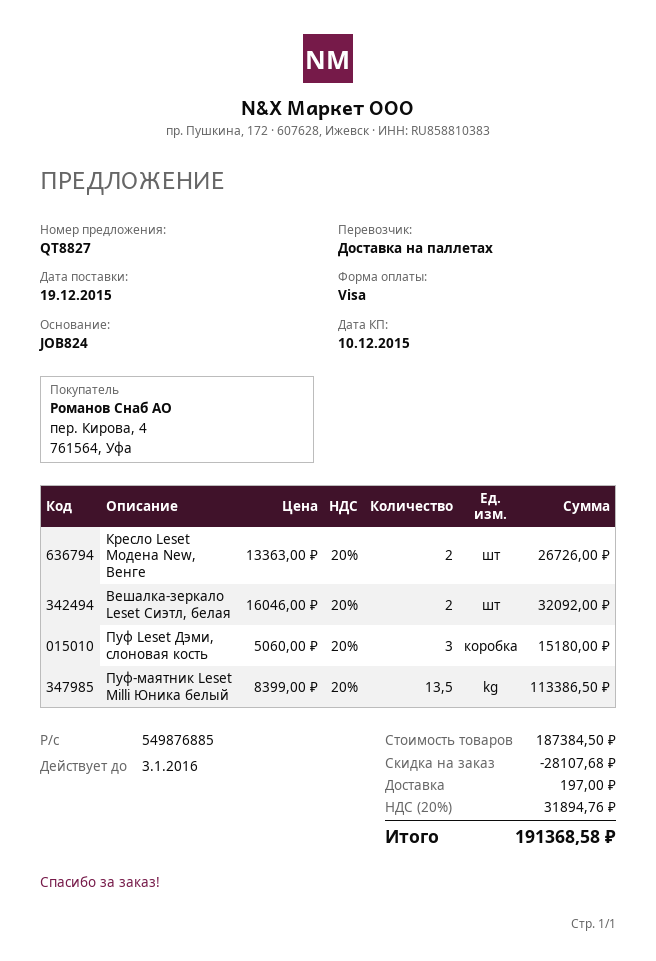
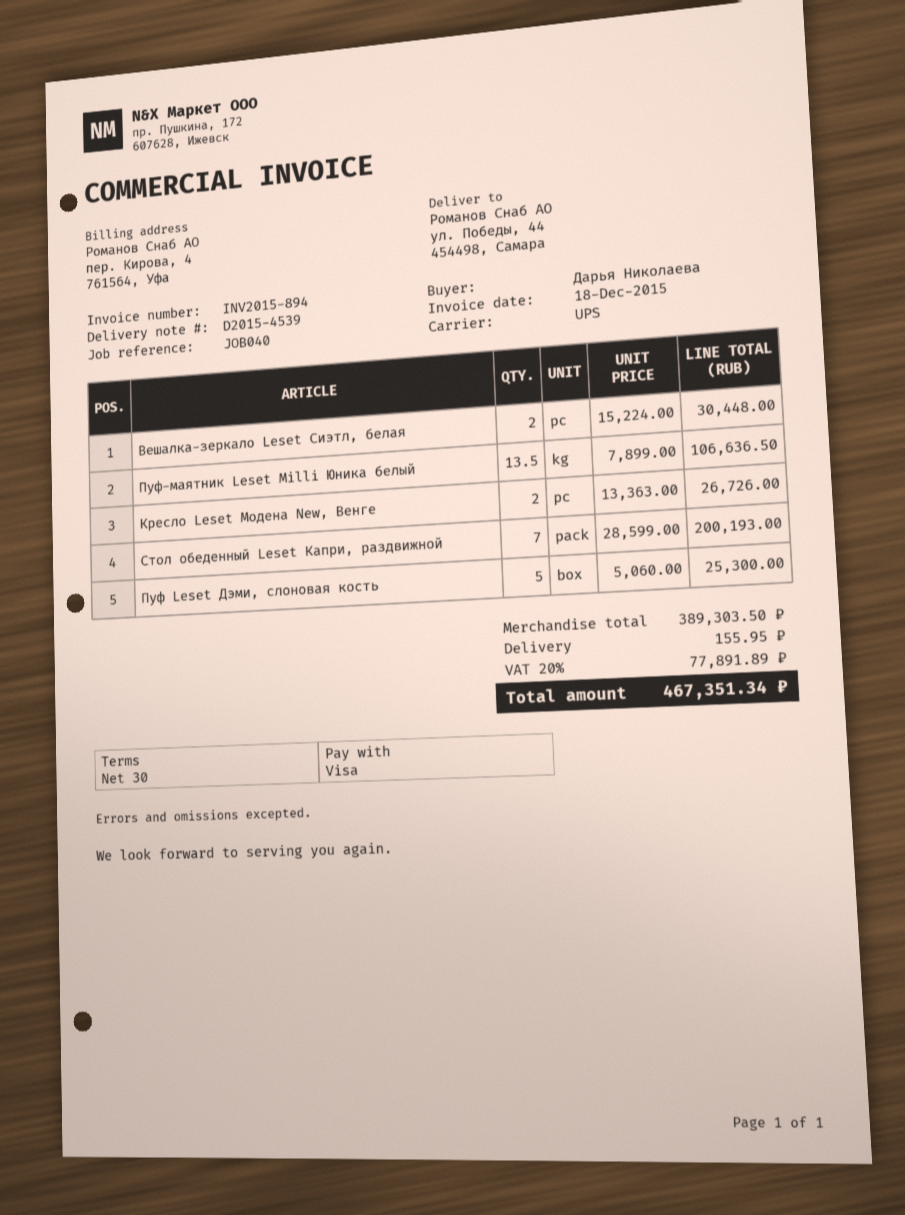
reference: JOB824 -> JOB040
shipping method: pallet freight -> UPS
Вешалка-зеркало Leset Сиэтл, белая: 2 x 16046.00 = 32092.00 -> 2 x 15224.00 = 30448.00
Пуф Leset Дэми, слоновая кость: 3 x 5060.00 = 15180.00 -> 5 x 5060.00 = 25300.00
Пуф-маятник Leset Milli Юника белый: 13.5 x 8399.00 = 113386.50 -> 13.5 x 7899.00 = 106636.50
Стол обеденный Leset Капри, раздвижной: none -> 7 x 28599.00 = 200193.00
subtotal: 187384.50 -> 389303.50
discount: 28107.68 -> none
shipping: 197.00 -> 155.95
tax: 20% = 31894.76 -> 20% = 77891.89
total: 191368.58 -> 467351.34

